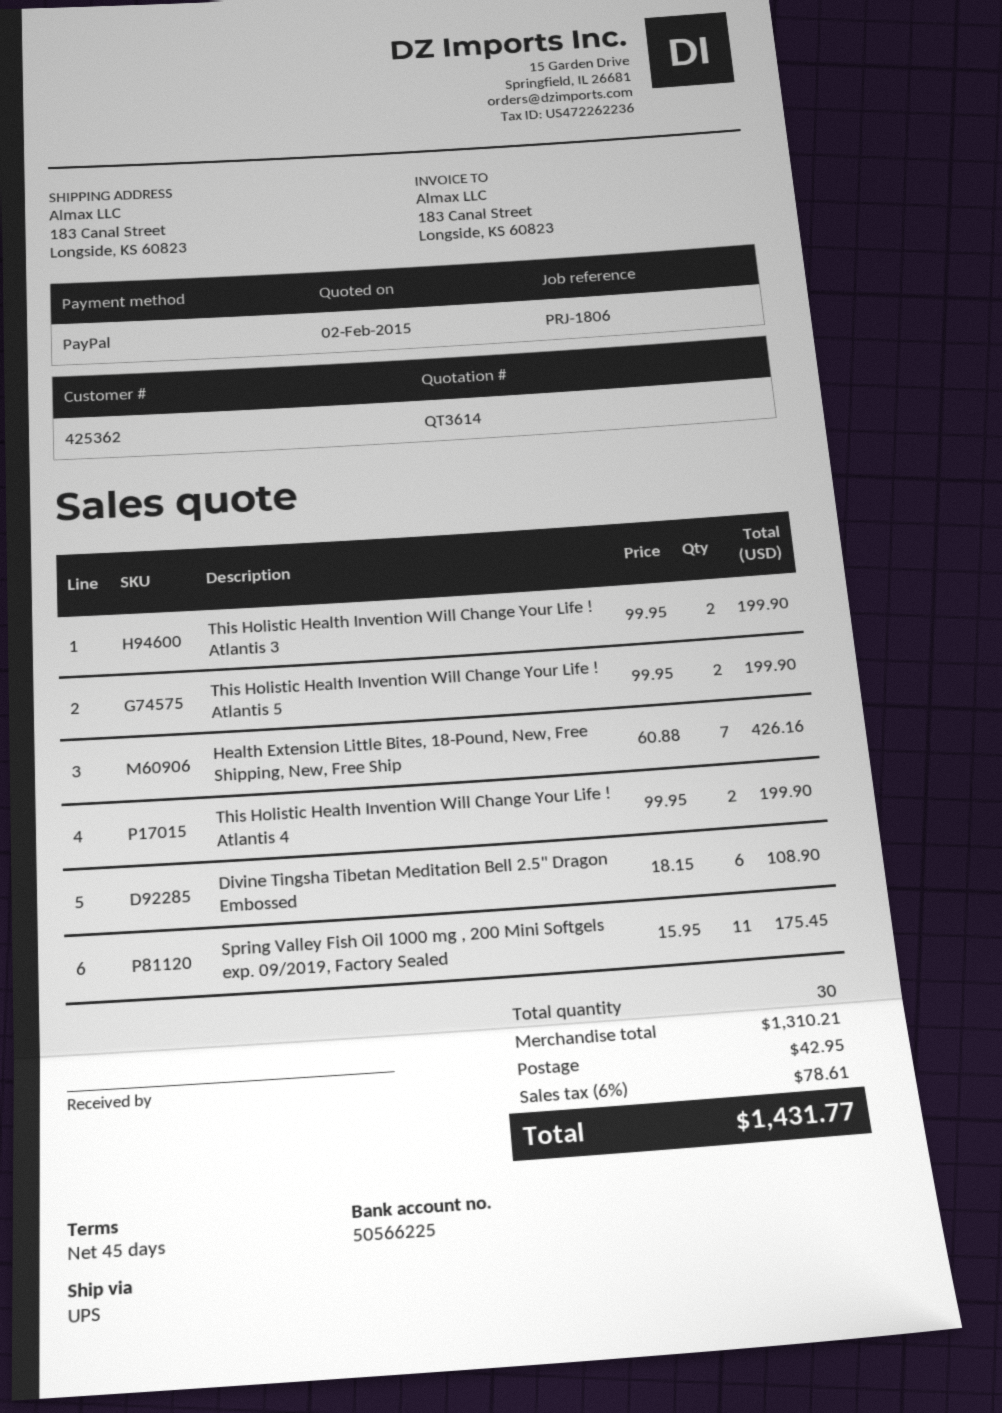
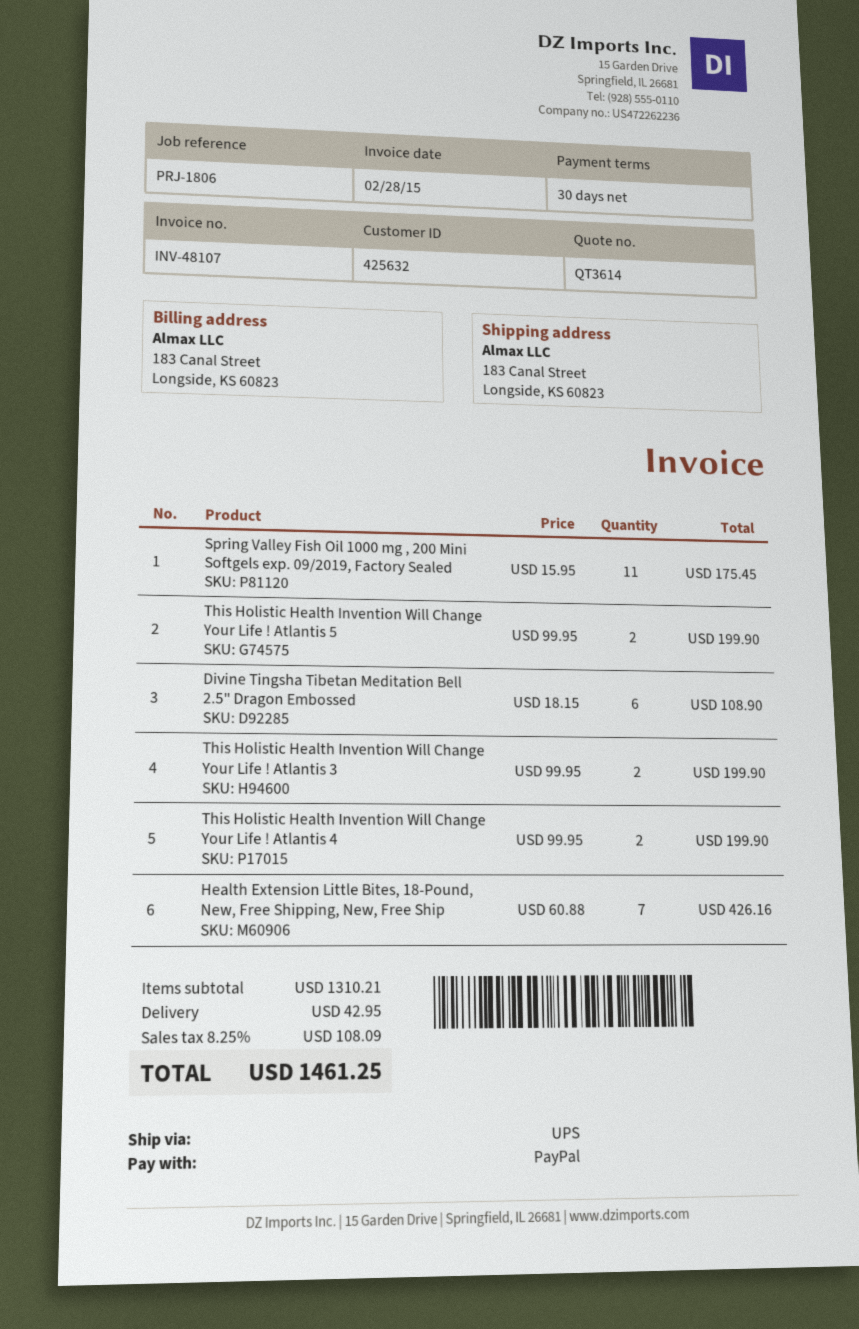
payment terms: 45 days -> 30 days
customer number: 425362 -> 425632
tax: 6% = 78.61 -> 8.25% = 108.09
total: 1431.77 -> 1461.25

